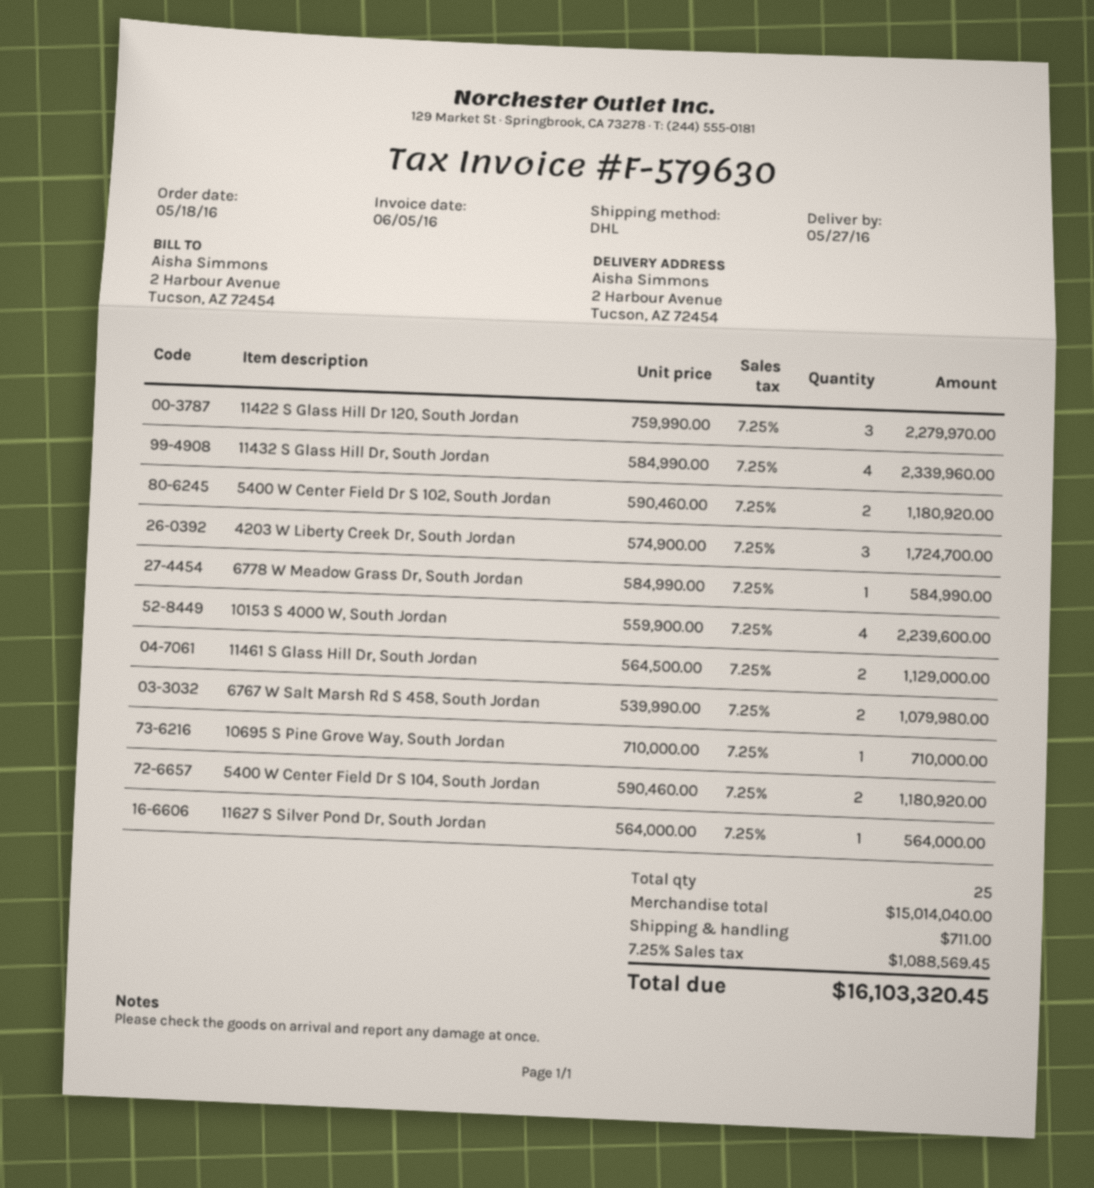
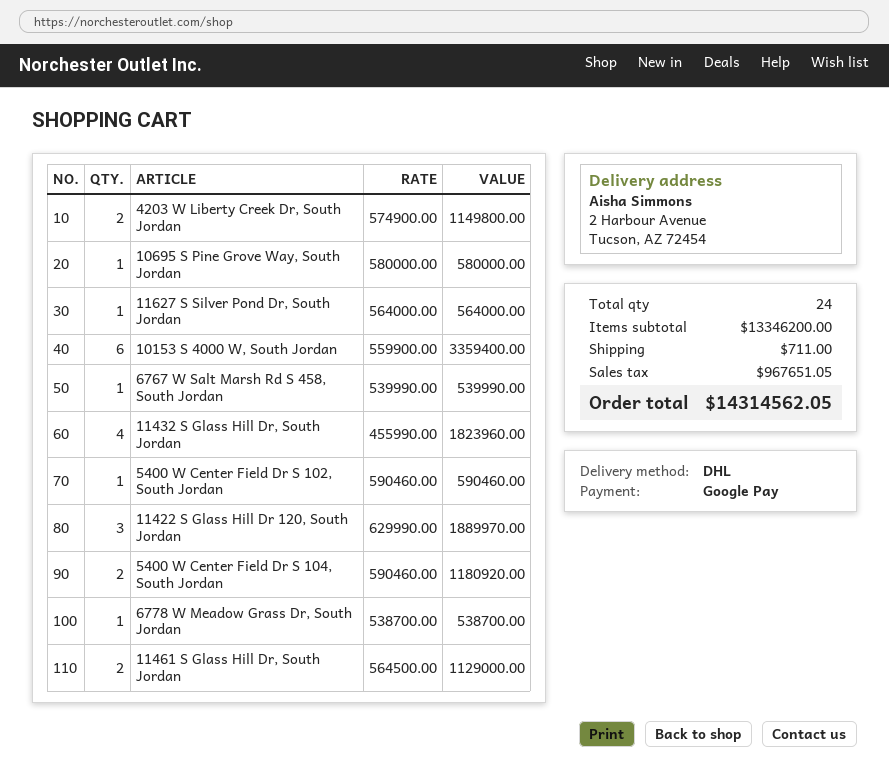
11422 S Glass Hill Dr 120, South Jordan: 3 x 759990.00 = 2279970.00 -> 3 x 629990.00 = 1889970.00
11432 S Glass Hill Dr, South Jordan: 4 x 584990.00 = 2339960.00 -> 4 x 455990.00 = 1823960.00
5400 W Center Field Dr S 102, South Jordan: 2 x 590460.00 = 1180920.00 -> 1 x 590460.00 = 590460.00
4203 W Liberty Creek Dr, South Jordan: 3 x 574900.00 = 1724700.00 -> 2 x 574900.00 = 1149800.00
6778 W Meadow Grass Dr, South Jordan: 1 x 584990.00 = 584990.00 -> 1 x 538700.00 = 538700.00
10153 S 4000 W, South Jordan: 4 x 559900.00 = 2239600.00 -> 6 x 559900.00 = 3359400.00
6767 W Salt Marsh Rd S 458, South Jordan: 2 x 539990.00 = 1079980.00 -> 1 x 539990.00 = 539990.00
10695 S Pine Grove Way, South Jordan: 1 x 710000.00 = 710000.00 -> 1 x 580000.00 = 580000.00
total quantity: 25 -> 24
subtotal: 15014040.00 -> 13346200.00
tax: 1088569.45 -> 967651.05
total: 16103320.45 -> 14314562.05

